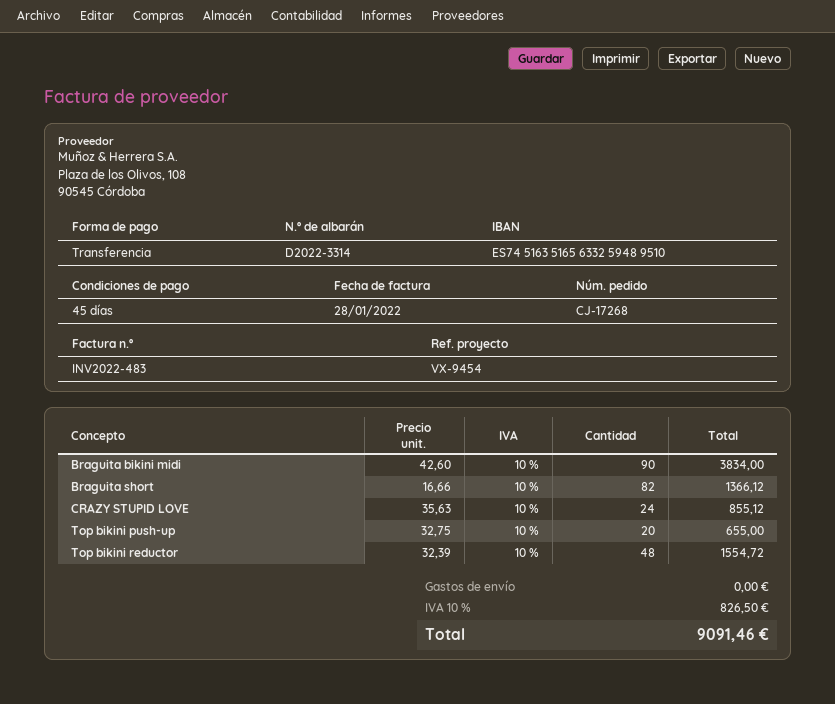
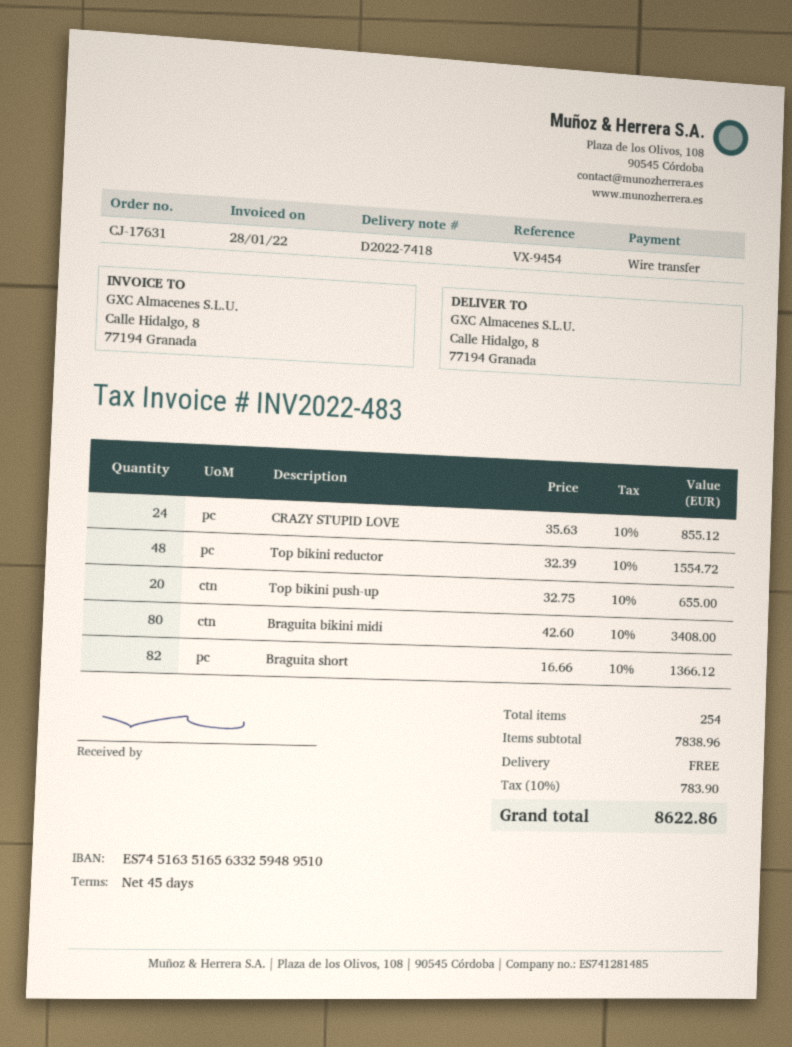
order number: CJ-17268 -> CJ-17631
delivery note number: D2022-3314 -> D2022-7418
Braguita bikini midi: 90 x 42.60 = 3834.00 -> 80 x 42.60 = 3408.00
tax: 10% = 826.50 -> 10% = 783.90
total: 9091.46 -> 8622.86

